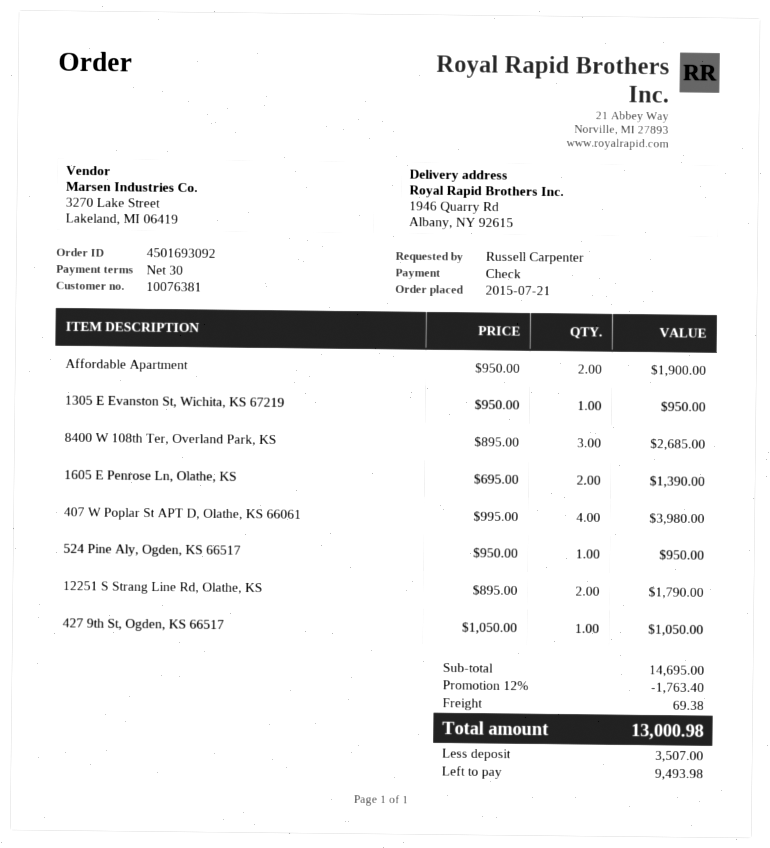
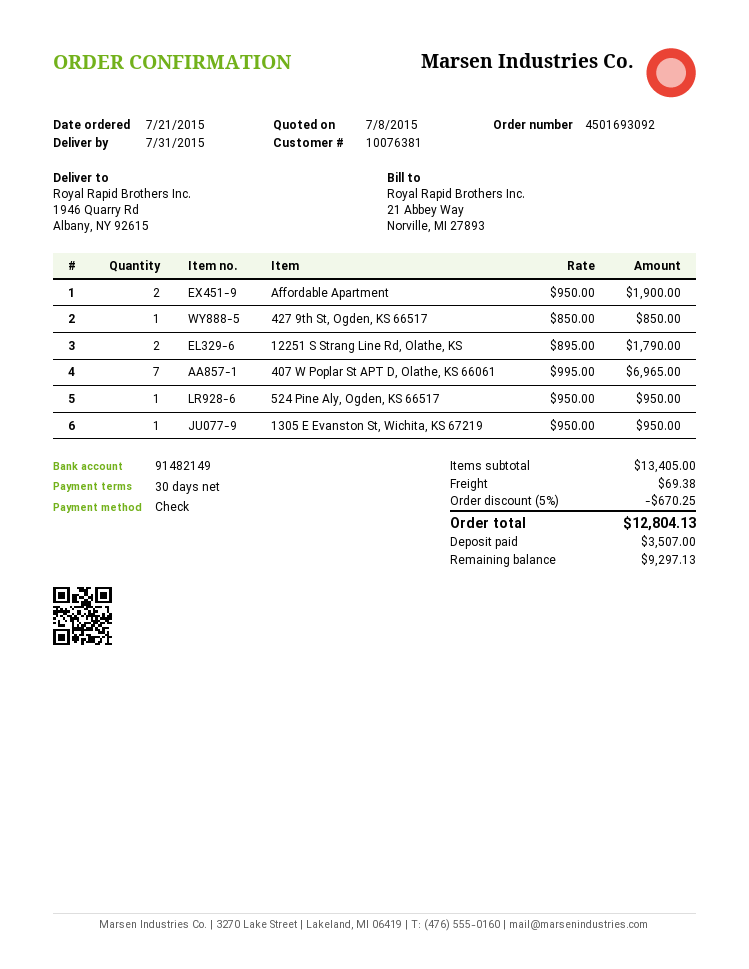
8400 W 108th Ter, Overland Park, KS: 3 x 895.00 = 2685.00 -> none
1605 E Penrose Ln, Olathe, KS: 2 x 695.00 = 1390.00 -> none
407 W Poplar St APT D, Olathe, KS 66061: 4 x 995.00 = 3980.00 -> 7 x 995.00 = 6965.00
427 9th St, Ogden, KS 66517: 1 x 1050.00 = 1050.00 -> 1 x 850.00 = 850.00
subtotal: 14695.00 -> 13405.00
discount: 12% = 1763.40 -> 5% = 670.25
total: 13000.98 -> 12804.13
balance: 9493.98 -> 9297.13

